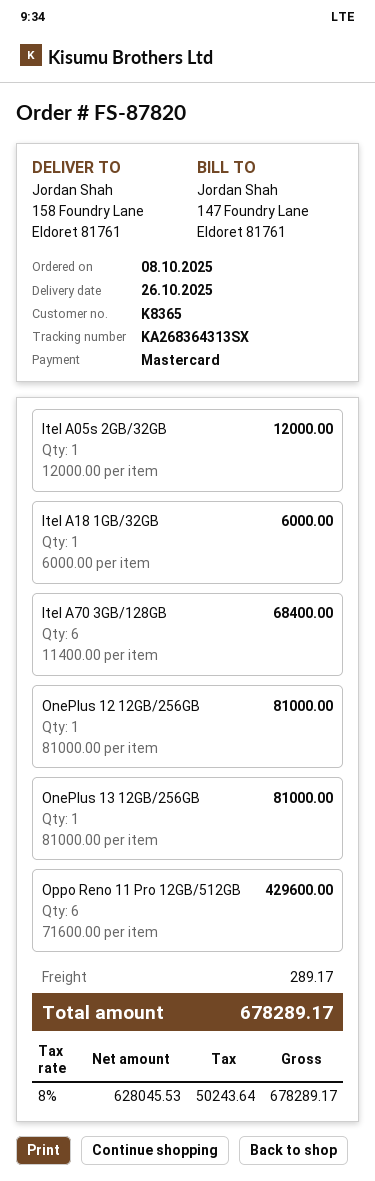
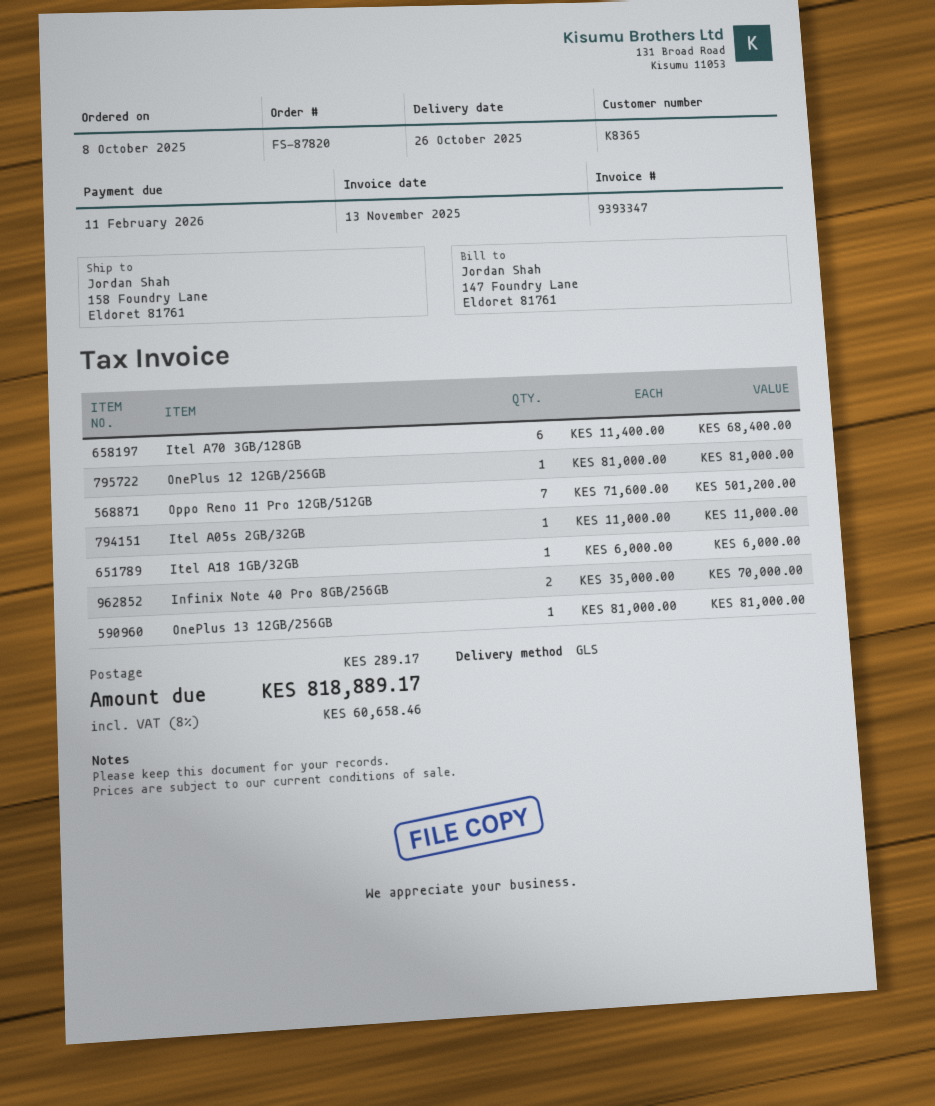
Itel A05s 2GB/32GB: 1 x 12000.00 = 12000.00 -> 1 x 11000.00 = 11000.00
Oppo Reno 11 Pro 12GB/512GB: 6 x 71600.00 = 429600.00 -> 7 x 71600.00 = 501200.00
Infinix Note 40 Pro 8GB/256GB: none -> 2 x 35000.00 = 70000.00
tax: 8% = 50243.64 -> 8% = 60658.46
total: 678289.17 -> 818889.17

